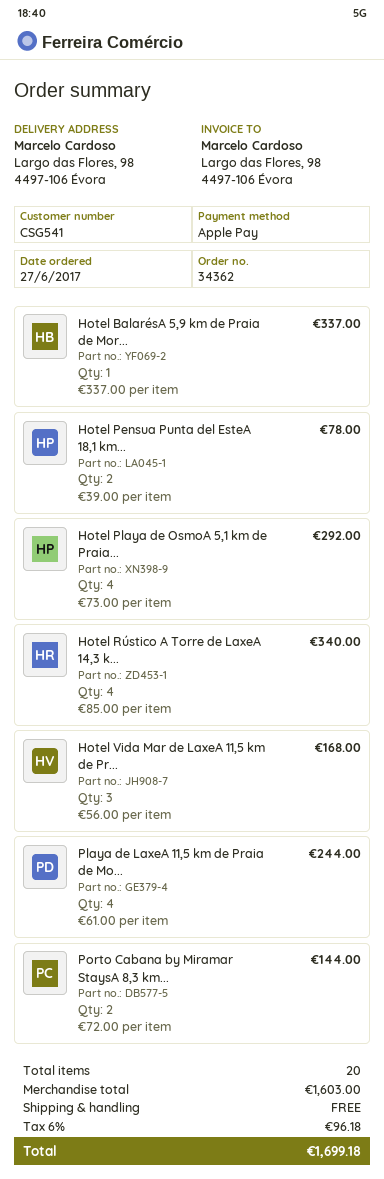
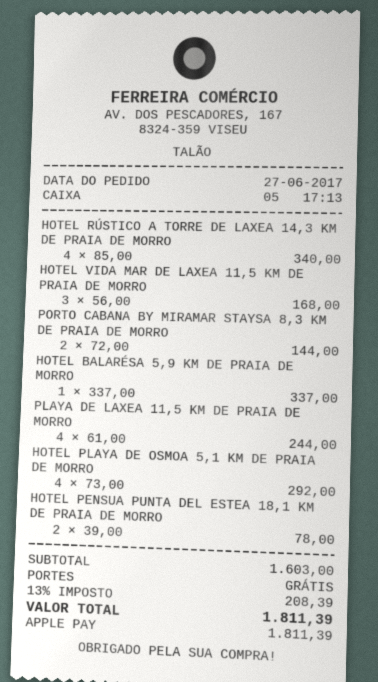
tax: 6% = 96.18 -> 13% = 208.39
total: 1699.18 -> 1811.39

